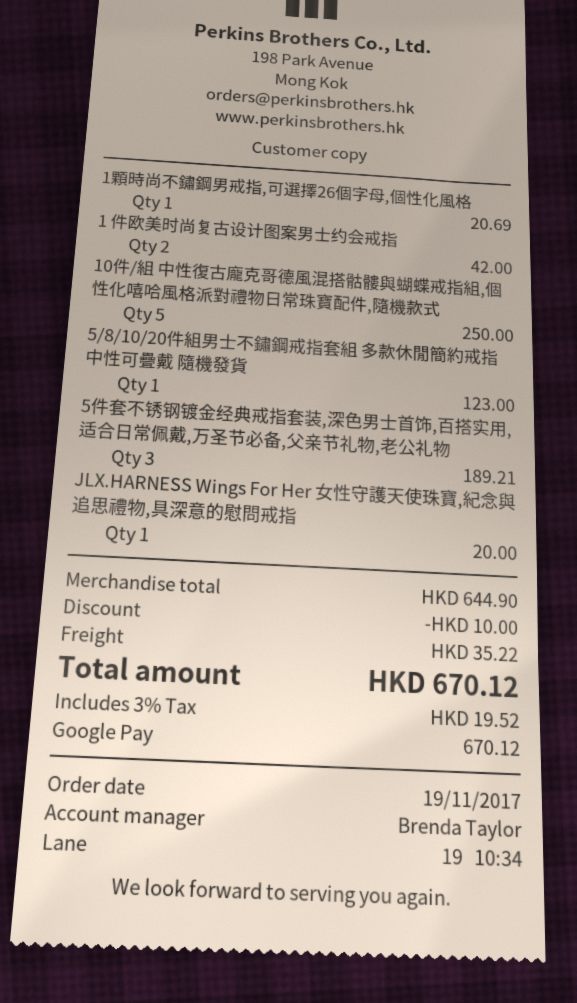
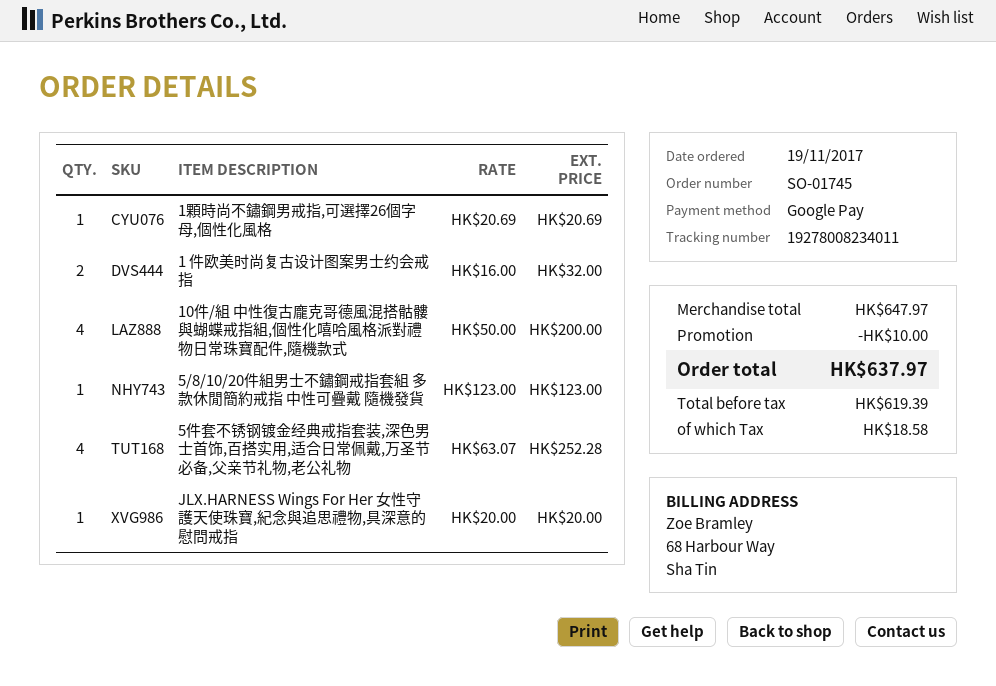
1 件欧美时尚复古设计图案男士约会戒指: 2 for 42.00 -> 2 for 32.00
10件/組 中性復古龐克哥德風混搭骷髏與蝴蝶戒指組,個性化嘻哈風格派對禮物日常珠寶配件,隨機款式: 5 for 250.00 -> 4 for 200.00
5件套不锈钢镀金经典戒指套装,深色男士首饰,百搭实用,适合日常佩戴,万圣节必备,父亲节礼物,老公礼物: 3 for 189.21 -> 4 for 252.28
subtotal: 644.90 -> 647.97
shipping: 35.22 -> none
tax: 19.52 -> 18.58
total: 670.12 -> 637.97

